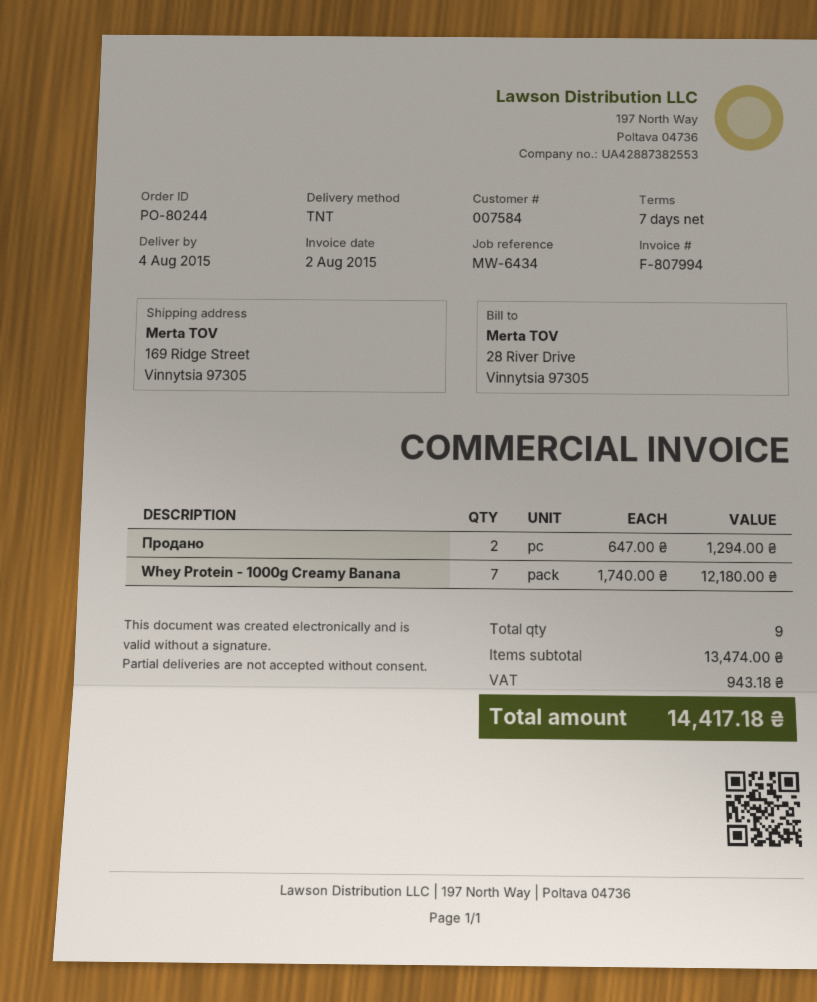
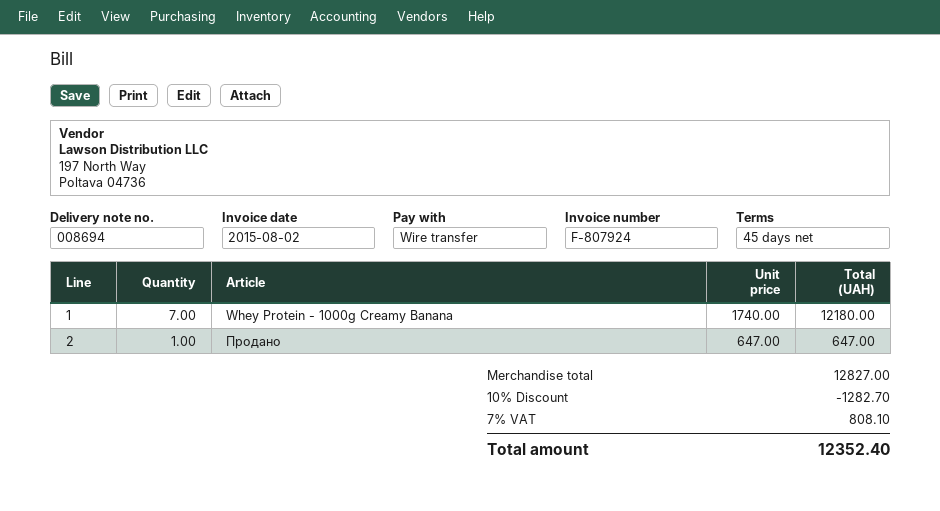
invoice number: F-807994 -> F-807924
payment terms: 7 days -> 45 days
Продано: 2 x 647.00 = 1294.00 -> 1 x 647.00 = 647.00
subtotal: 13474.00 -> 12827.00
discount: none -> 10% = 1282.70
tax: 943.18 -> 808.10
total: 14417.18 -> 12352.40

